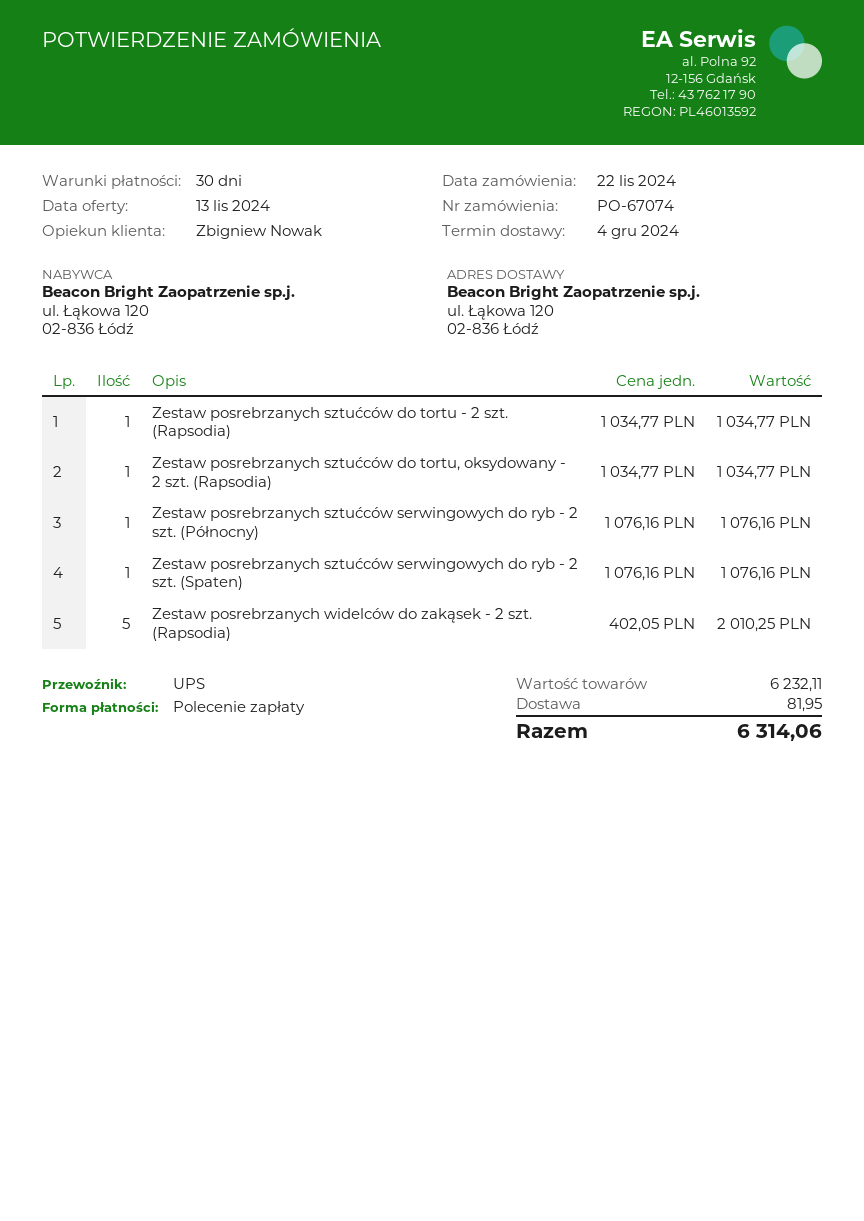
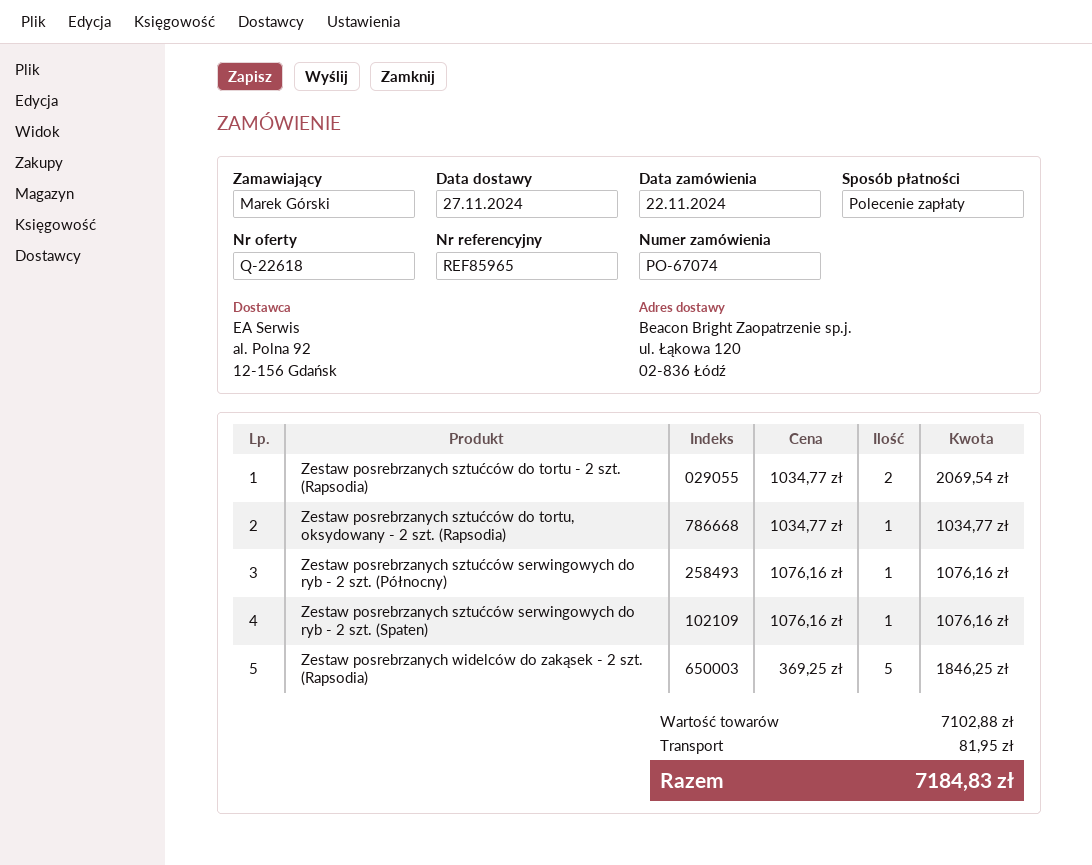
delivery date: 2024-12-04 -> 2024-11-27
Zestaw posrebrzanych sztućców do tortu - 2 szt. (Rapsodia): 1 x 1034.77 = 1034.77 -> 2 x 1034.77 = 2069.54
Zestaw posrebrzanych widelców do zakąsek - 2 szt. (Rapsodia): 5 x 402.05 = 2010.25 -> 5 x 369.25 = 1846.25
subtotal: 6232.11 -> 7102.88
total: 6314.06 -> 7184.83

